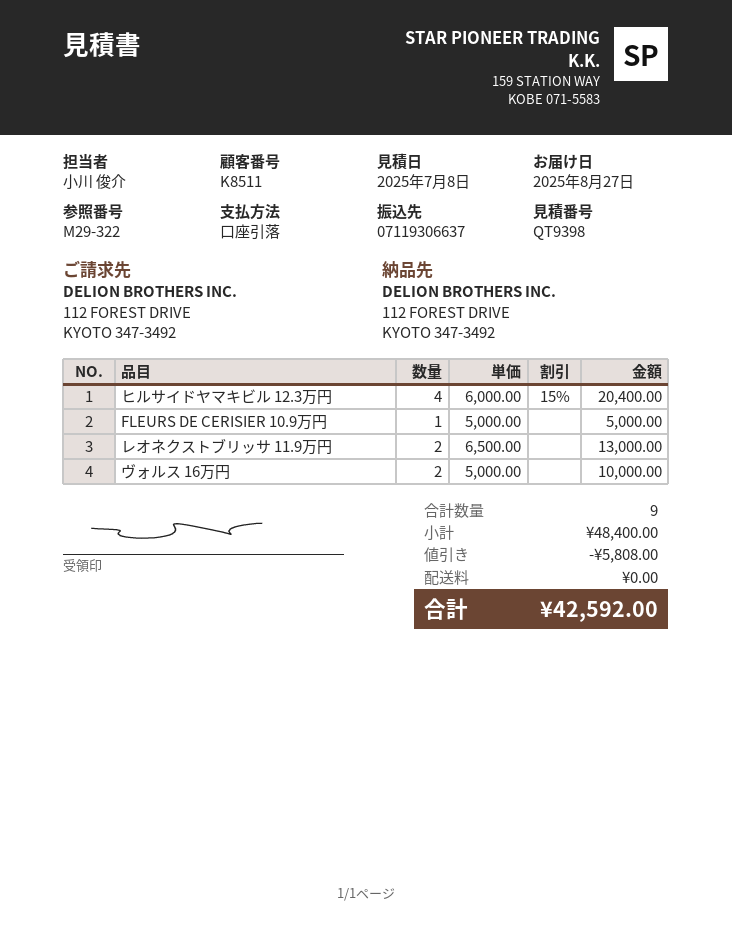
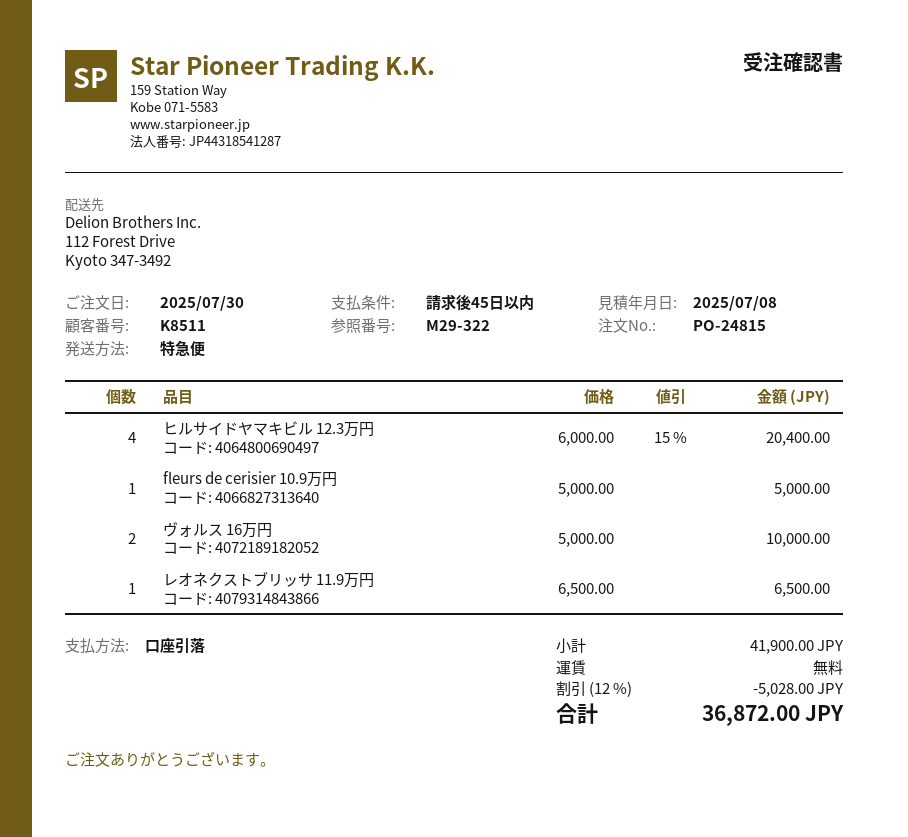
レオネクストブリッサ 11.9万円: 2 x 6500.00 = 13000.00 -> 1 x 6500.00 = 6500.00
subtotal: 48400.00 -> 41900.00
discount: 5808.00 -> 5028.00
total: 42592.00 -> 36872.00

